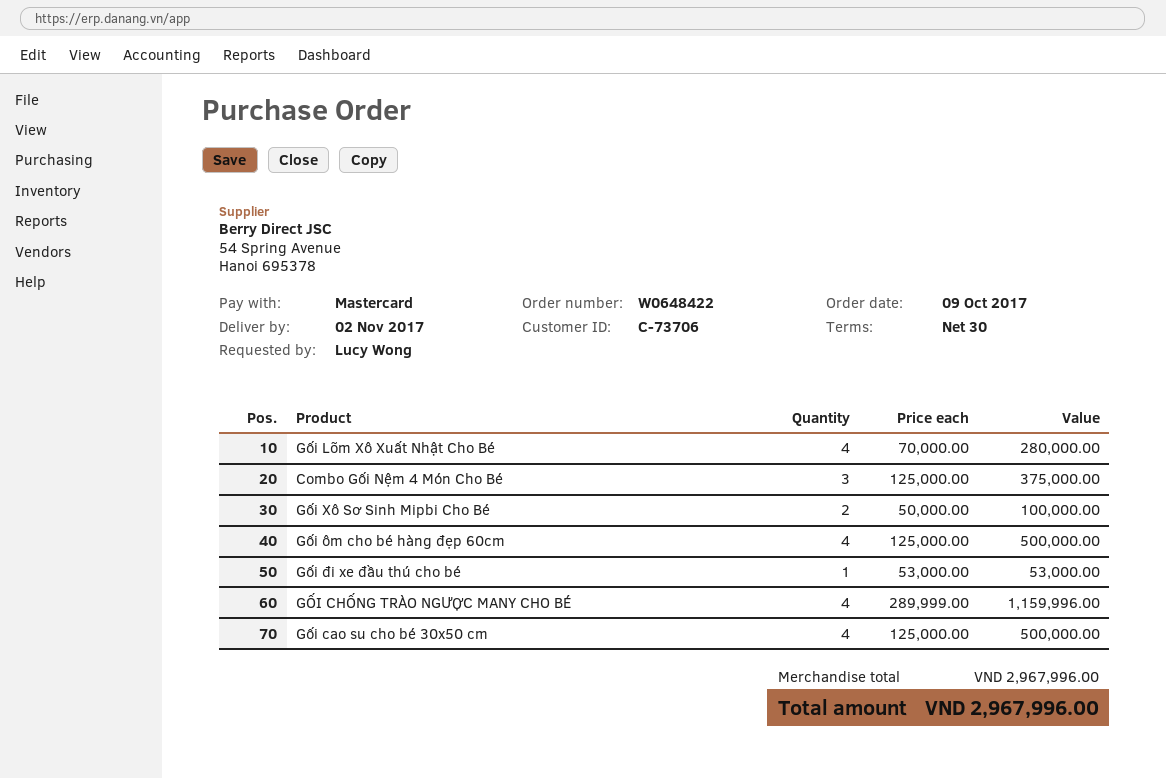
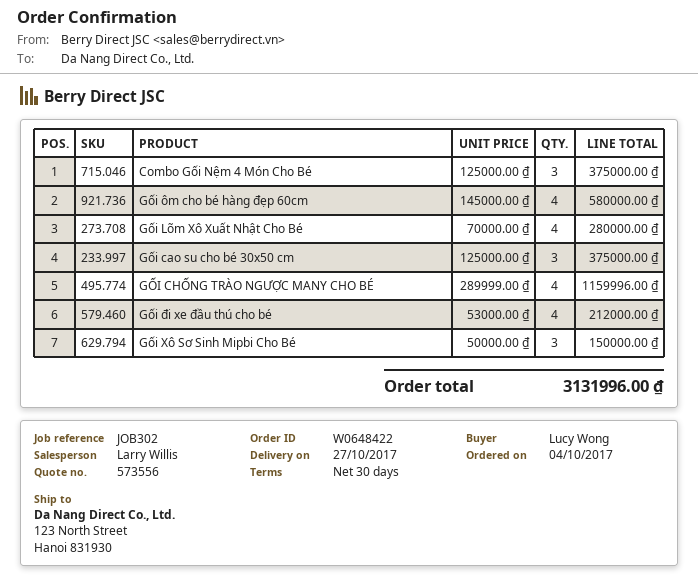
order date: 2017-10-09 -> 2017-10-04
delivery date: 2017-11-02 -> 2017-10-27
Gối Xô Sơ Sinh Mipbi Cho Bé: 2 x 50000.00 = 100000.00 -> 3 x 50000.00 = 150000.00
Gối ôm cho bé hàng đẹp 60cm: 4 x 125000.00 = 500000.00 -> 4 x 145000.00 = 580000.00
Gối đi xe đầu thú cho bé: 1 x 53000.00 = 53000.00 -> 4 x 53000.00 = 212000.00
Gối cao su cho bé 30x50 cm: 4 x 125000.00 = 500000.00 -> 3 x 125000.00 = 375000.00
total: 2967996.00 -> 3131996.00

